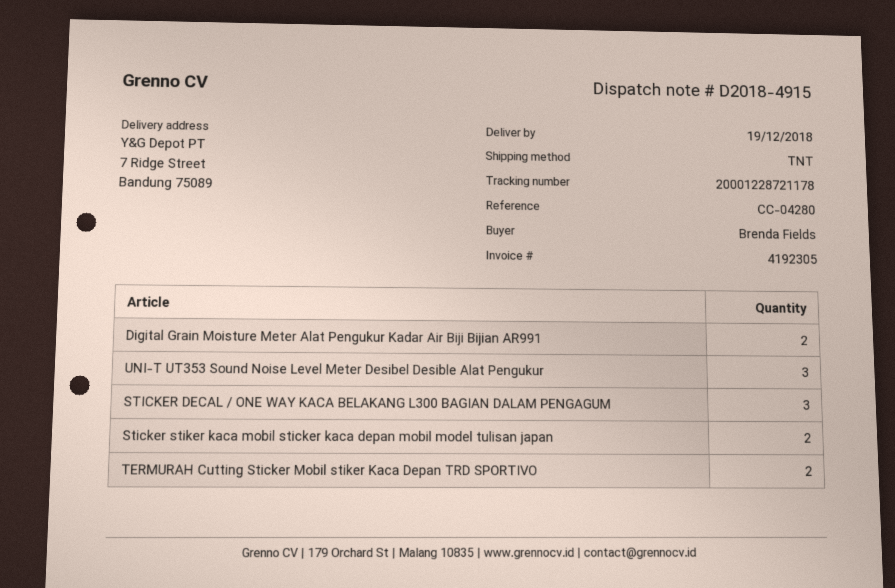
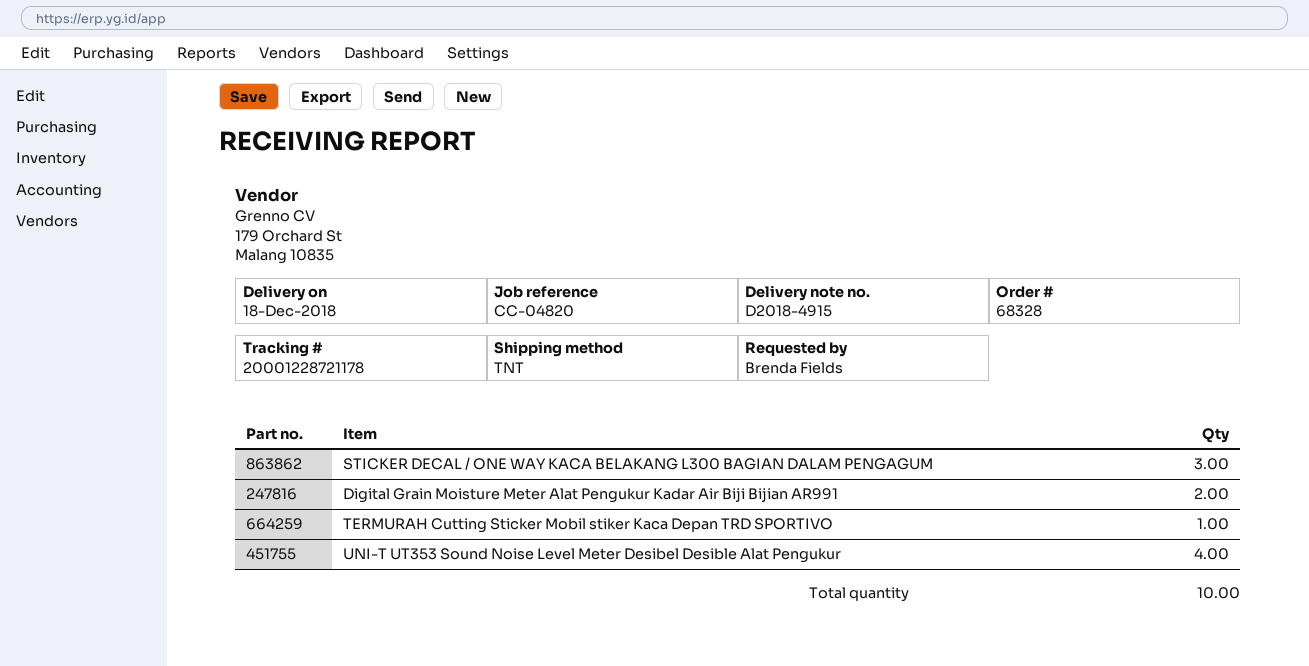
delivery date: 2018-12-19 -> 2018-12-18
reference: CC-04280 -> CC-04820
UNI-T UT353 Sound Noise Level Meter Desibel Desible Alat Pengukur: 3 -> 4
Sticker stiker kaca mobil sticker kaca depan mobil model tulisan japan: 2 -> none
TERMURAH Cutting Sticker Mobil stiker Kaca Depan TRD SPORTIVO: 2 -> 1

